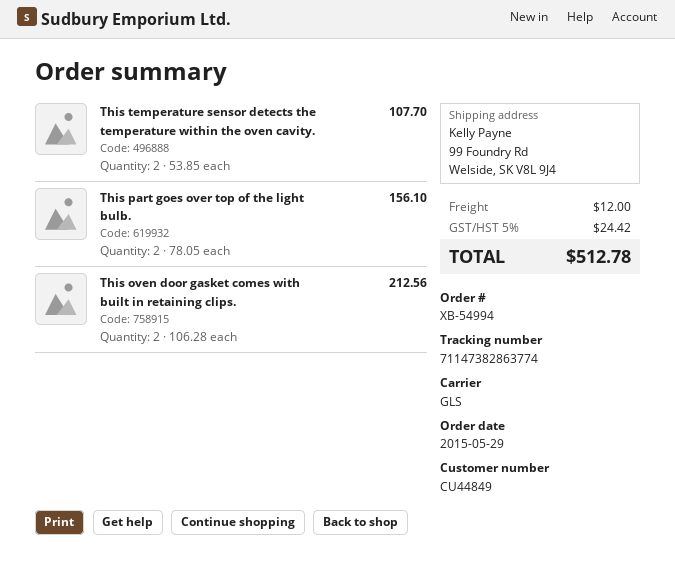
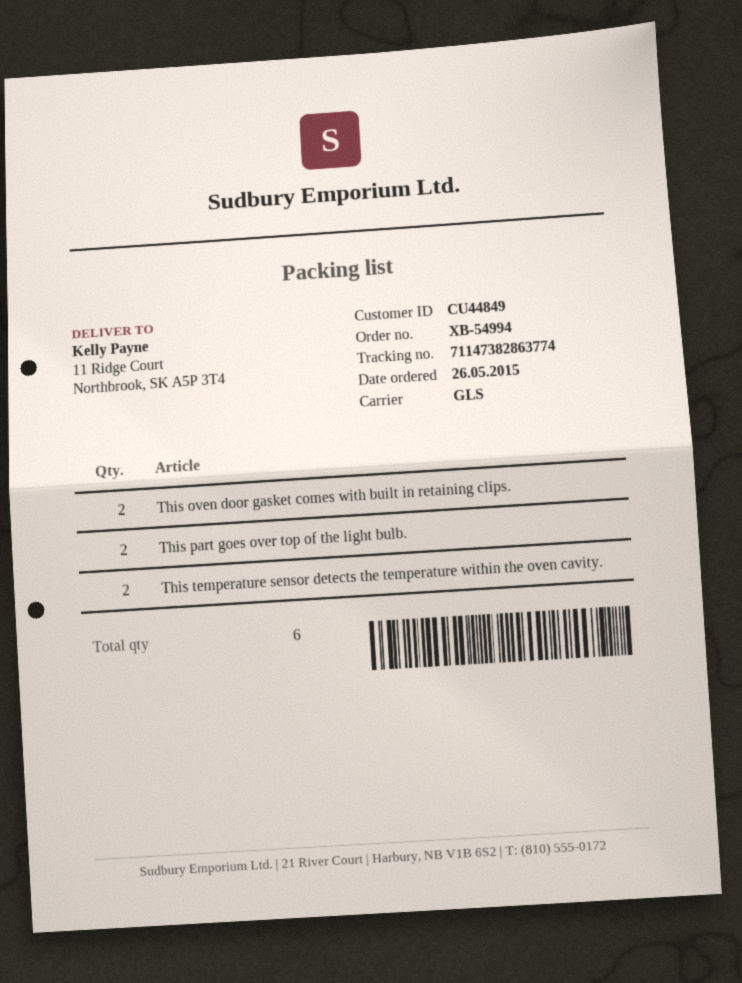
order date: 2015-05-29 -> 2015-05-26
ship to: 99 Foundry Rd, Welside, SK V8L 9J4 -> 11 Ridge Court, Northbrook, SK A5P 3T4

